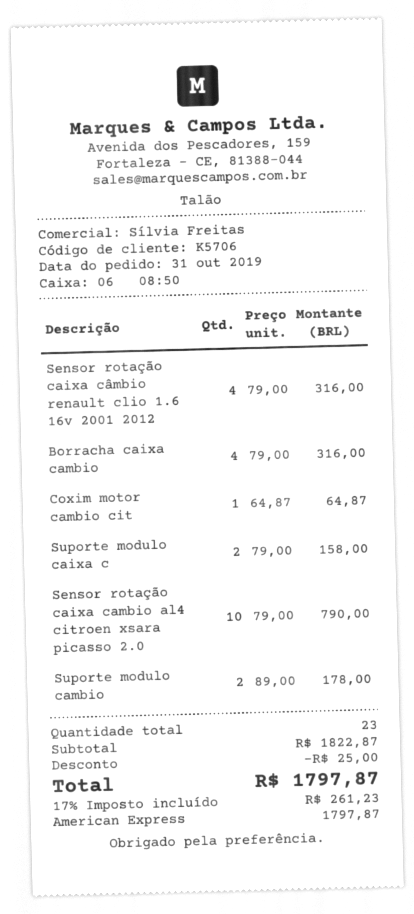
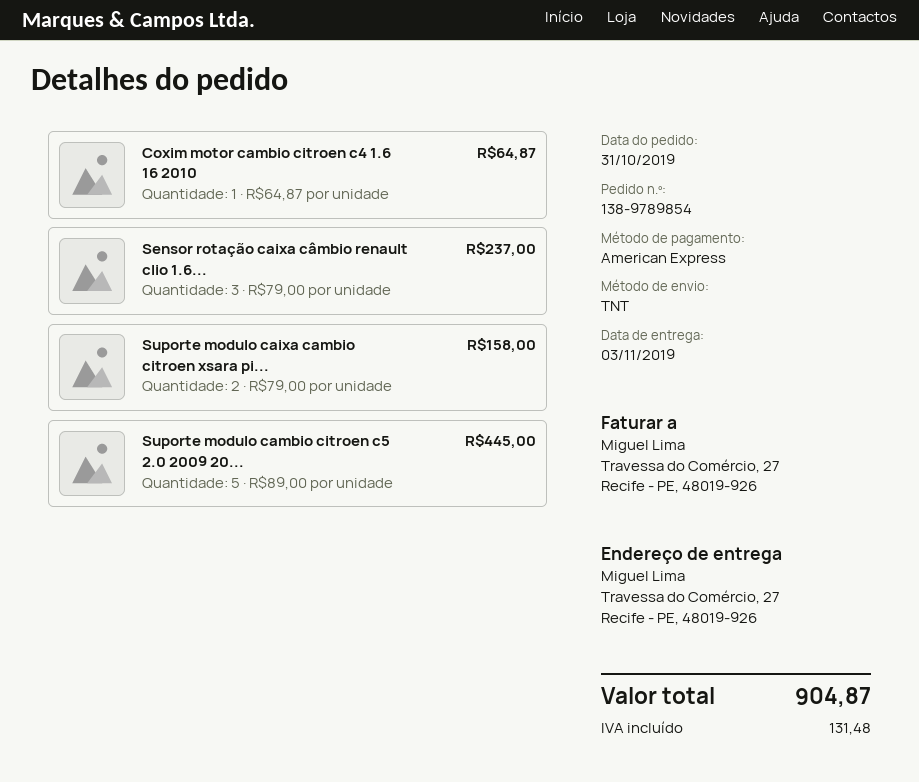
Sensor rotação caixa câmbio renault clio 1.6 16v 2001 2012: 4 x 79.00 = 316.00 -> 3 x 79.00 = 237.00
Borracha caixa cambio: 4 x 79.00 = 316.00 -> none
Sensor rotação caixa cambio al4 citroen xsara picasso 2.0: 10 x 79.00 = 790.00 -> none
Suporte modulo cambio: 2 x 89.00 = 178.00 -> 5 x 89.00 = 445.00
discount: 25.00 -> none
tax: 261.23 -> 131.48
total: 1797.87 -> 904.87

